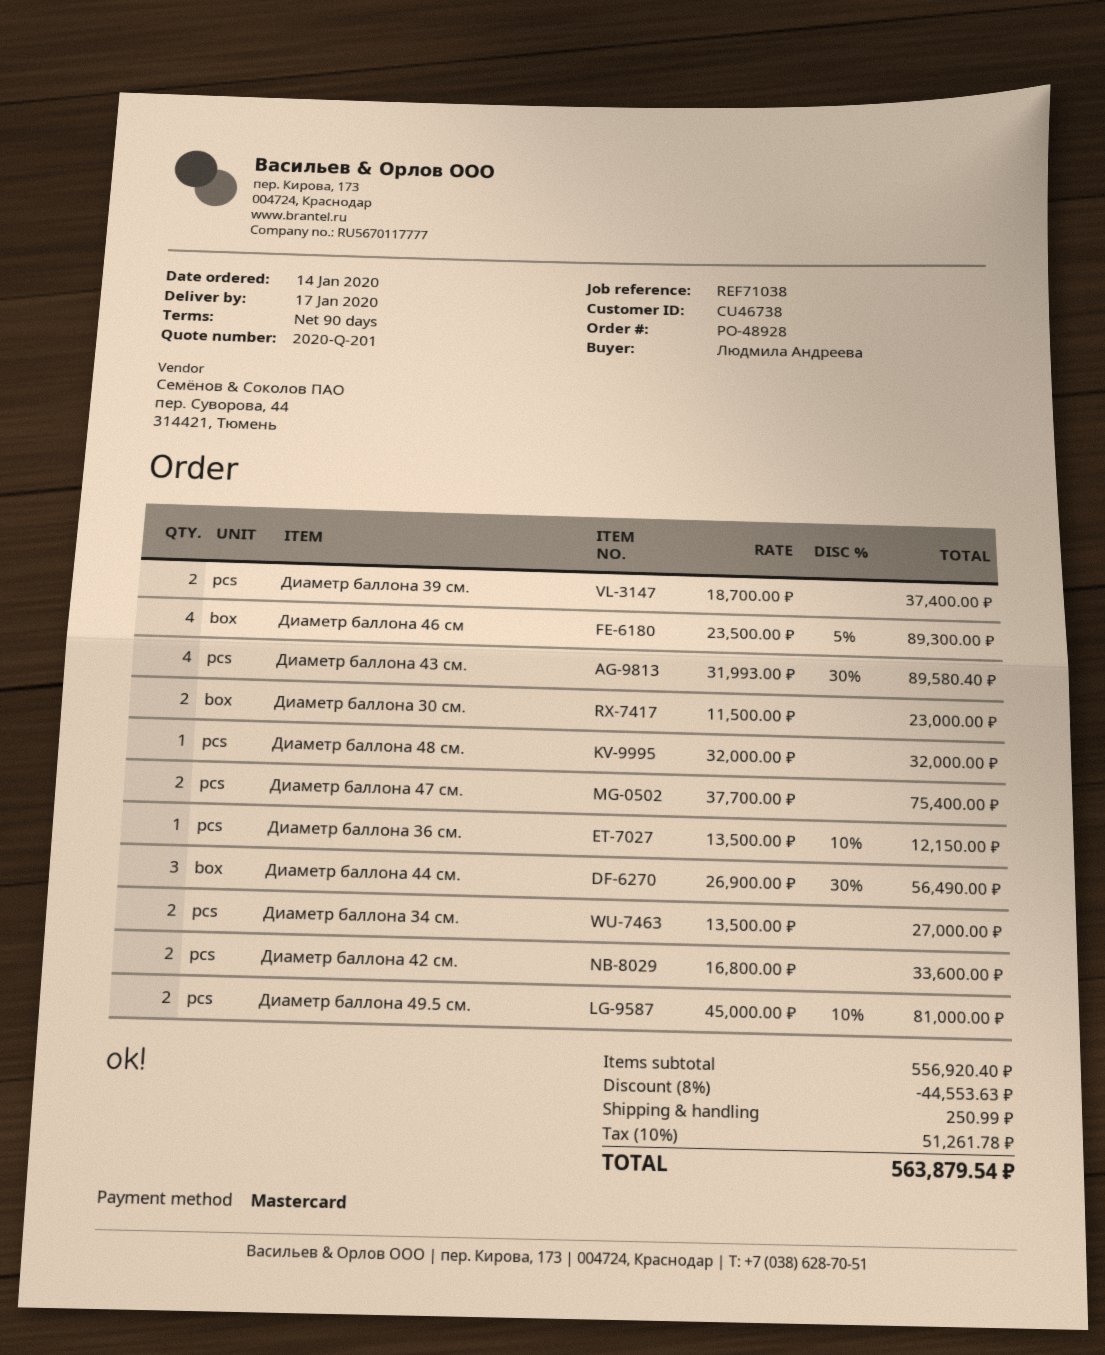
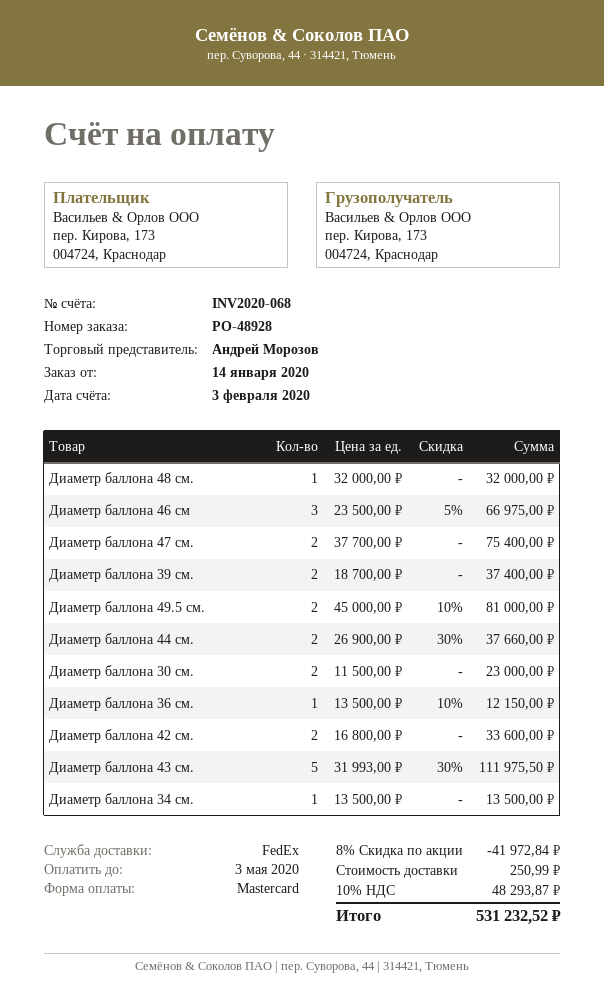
Диаметр баллона 46 см: 4 x 23500.00 - 5% = 89300.00 -> 3 x 23500.00 - 5% = 66975.00
Диаметр баллона 43 см.: 4 x 31993.00 - 30% = 89580.40 -> 5 x 31993.00 - 30% = 111975.50
Диаметр баллона 44 см.: 3 x 26900.00 - 30% = 56490.00 -> 2 x 26900.00 - 30% = 37660.00
Диаметр баллона 34 см.: 2 x 13500.00 = 27000.00 -> 1 x 13500.00 = 13500.00
discount: 8% = 44553.63 -> 8% = 41972.84
tax: 10% = 51261.78 -> 10% = 48293.87
total: 563879.54 -> 531232.52

